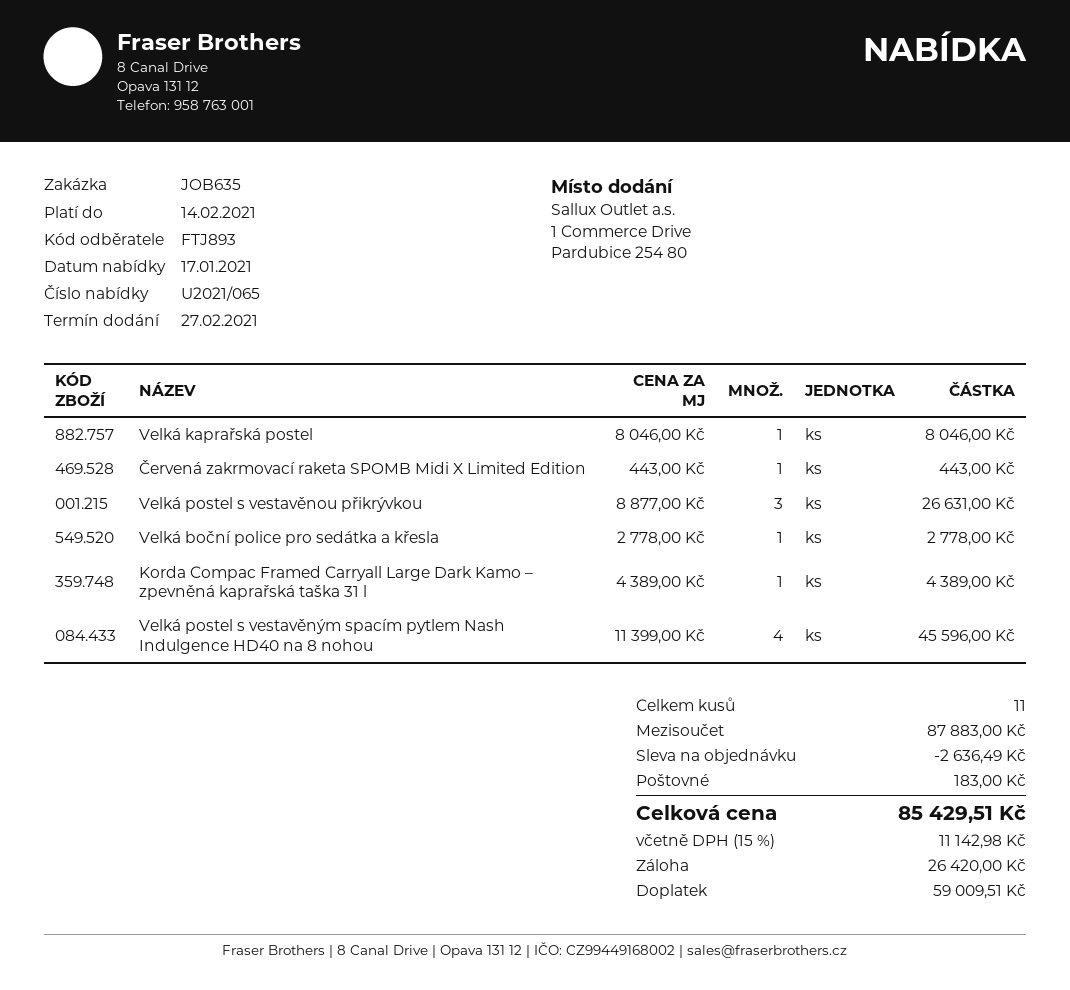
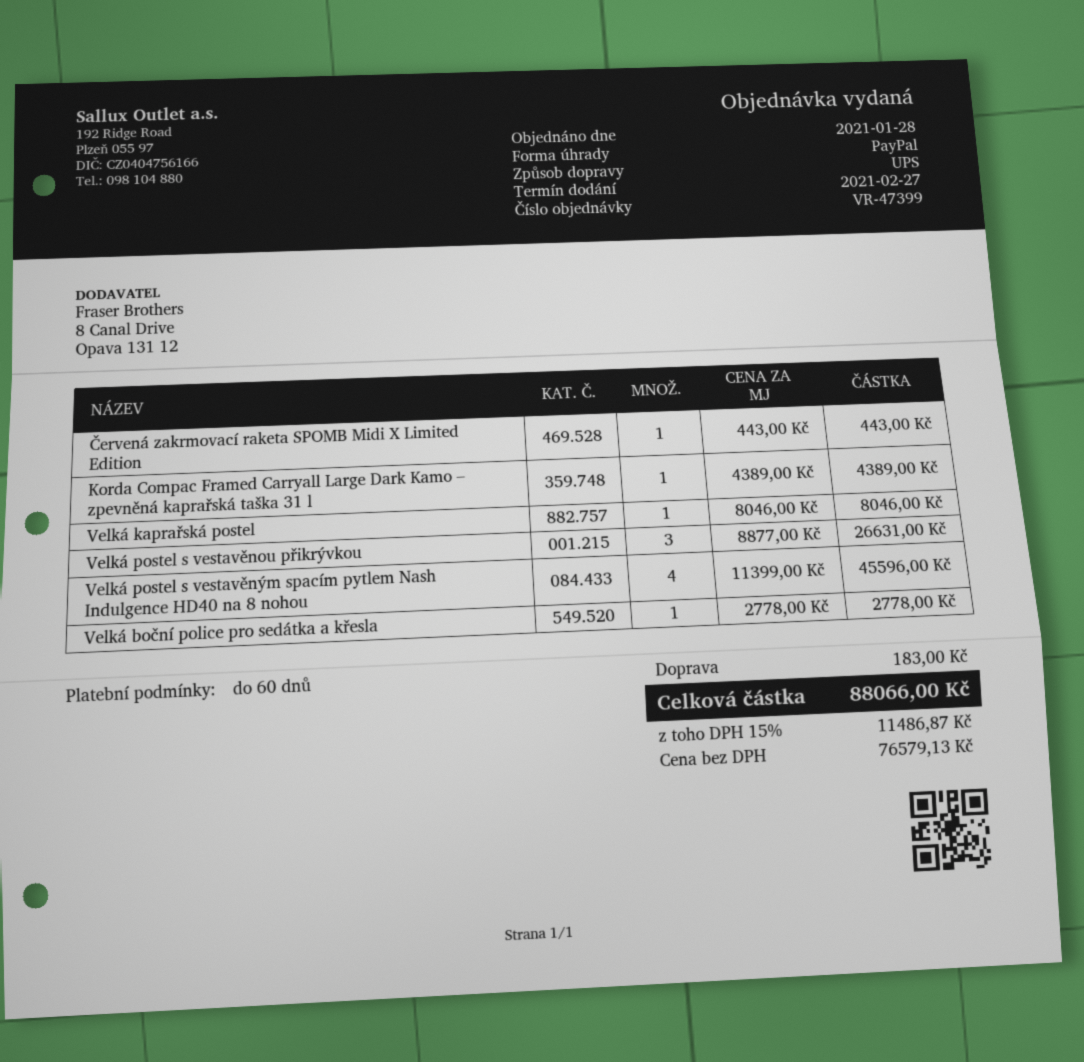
discount: 2636.49 -> none
tax: 15% = 11142.98 -> 15% = 11486.87
total: 85429.51 -> 88066.00

